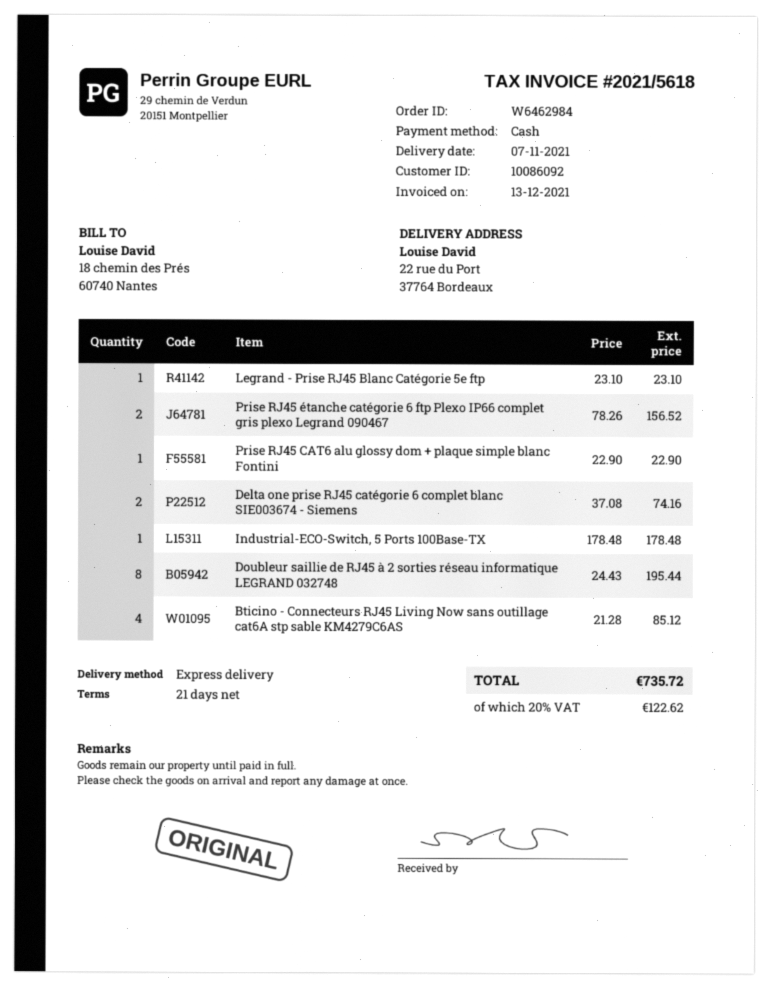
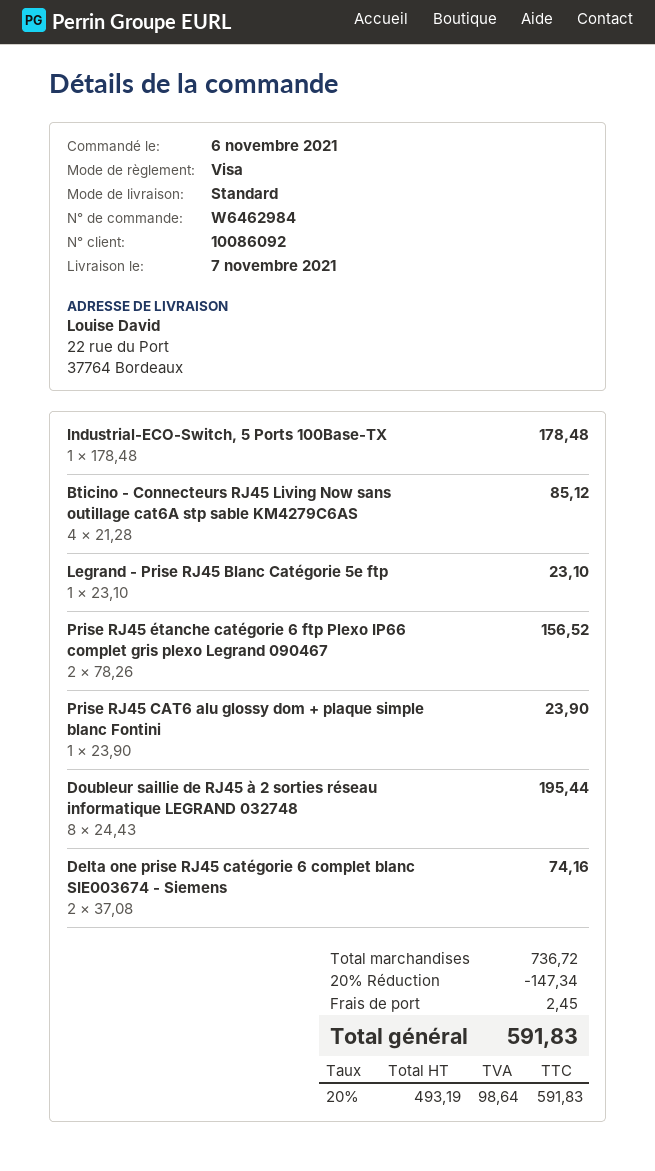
payment method: cash -> Visa
shipping method: express -> standard
Prise RJ45 CAT6 alu glossy dom + plaque simple blanc Fontini: 1 x 22.90 = 22.90 -> 1 x 23.90 = 23.90
discount: none -> 20% = 147.34
shipping: none -> 2.45
tax: 20% = 122.62 -> 20% = 98.64
total: 735.72 -> 591.83

